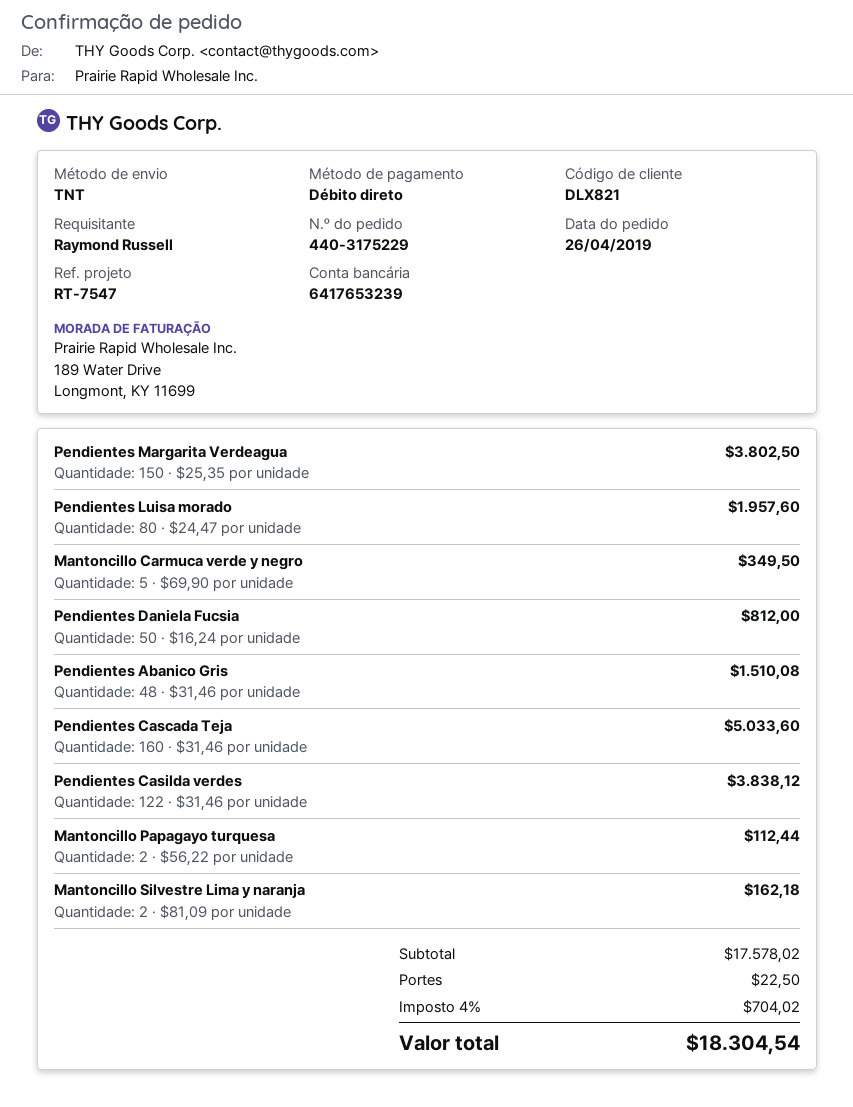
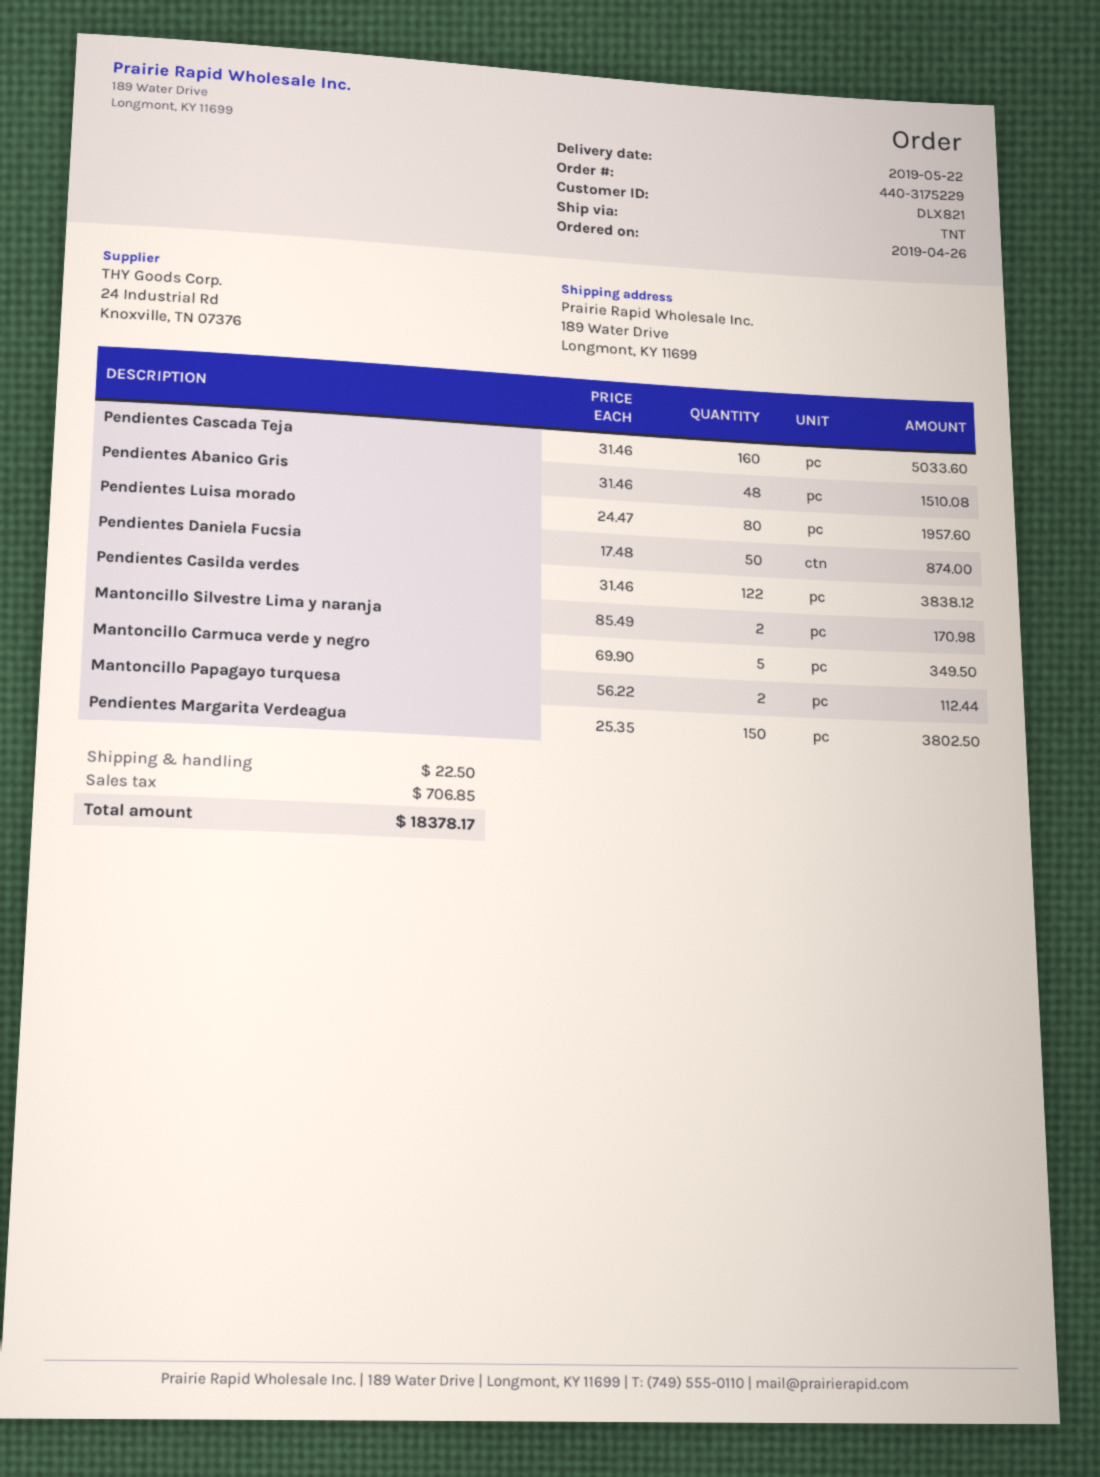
Pendientes Daniela Fucsia: 50 x 16.24 = 812.00 -> 50 x 17.48 = 874.00
Mantoncillo Silvestre Lima y naranja: 2 x 81.09 = 162.18 -> 2 x 85.49 = 170.98
tax: 704.02 -> 706.85
total: 18304.54 -> 18378.17

